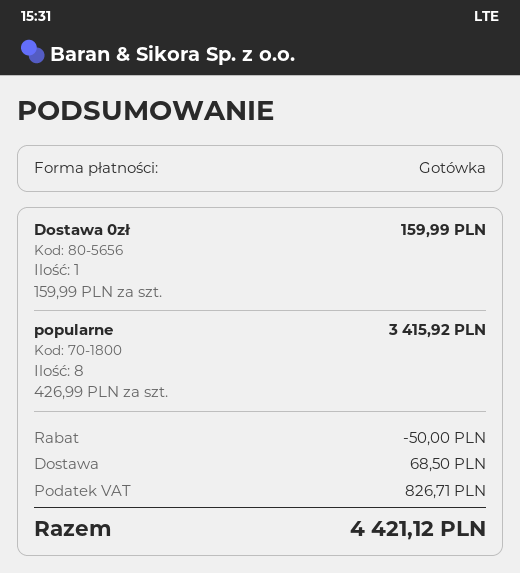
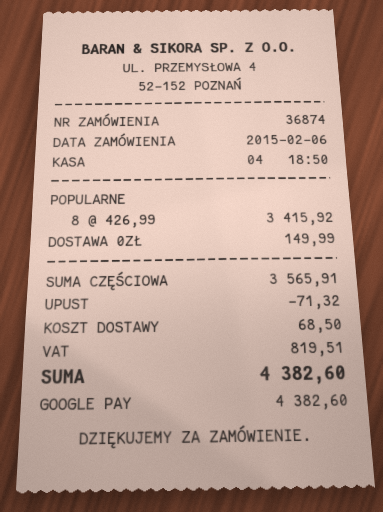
payment method: cash -> Google Pay
Dostawa 0zł: 1 x 159.99 = 159.99 -> 1 x 149.99 = 149.99
discount: 50.00 -> 71.32
tax: 826.71 -> 819.51
total: 4421.12 -> 4382.60

